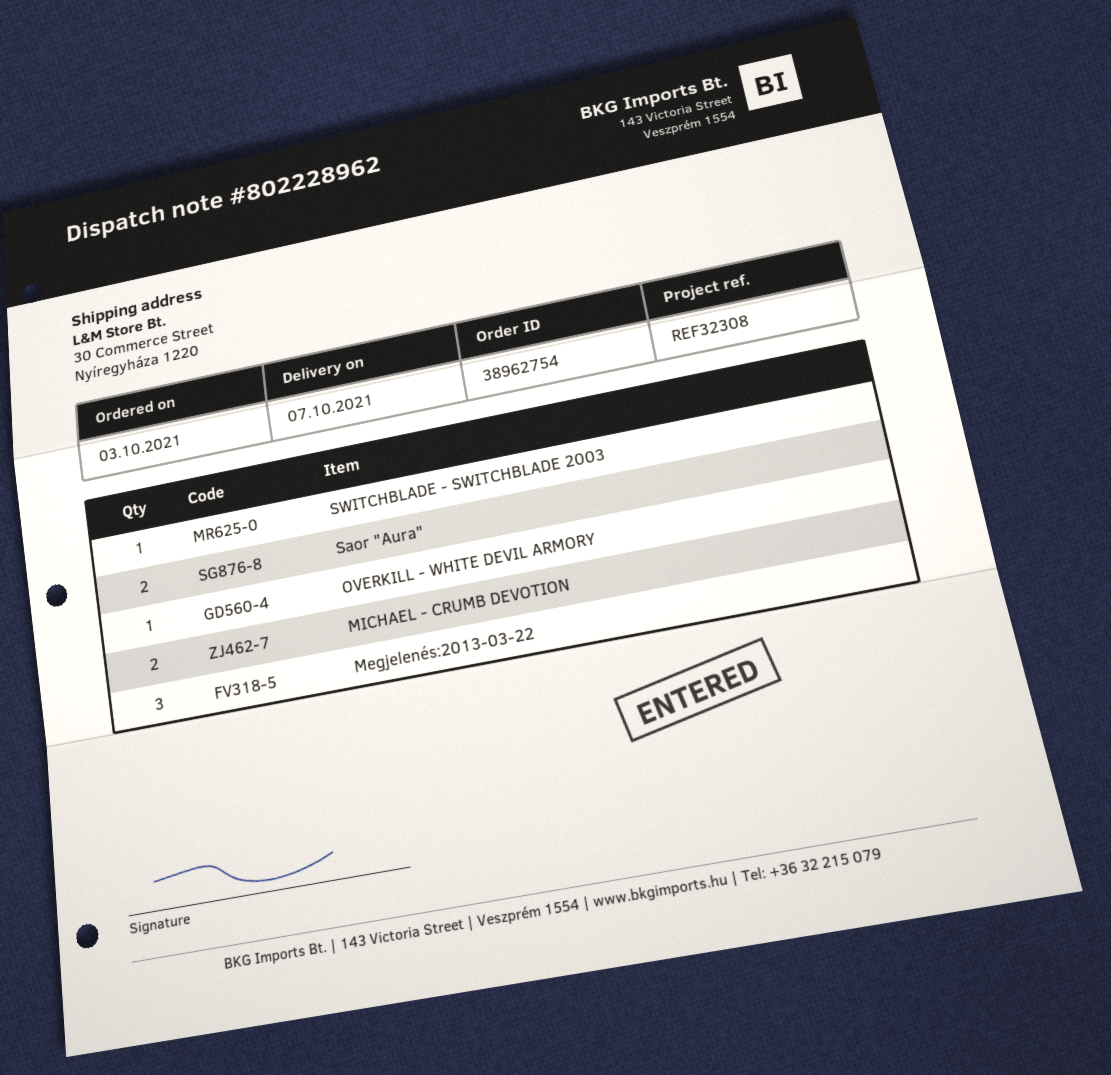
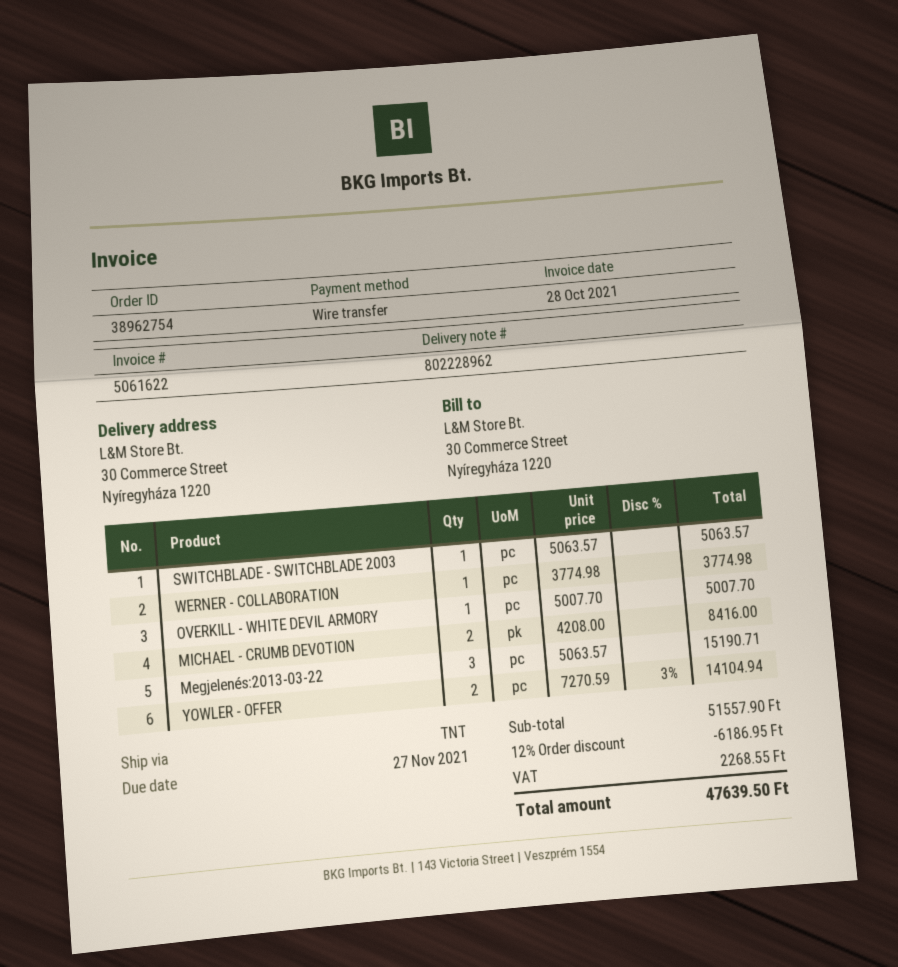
Saor "Aura": 2 -> none
WERNER - COLLABORATION: none -> 1
YOWLER - OFFER: none -> 2

